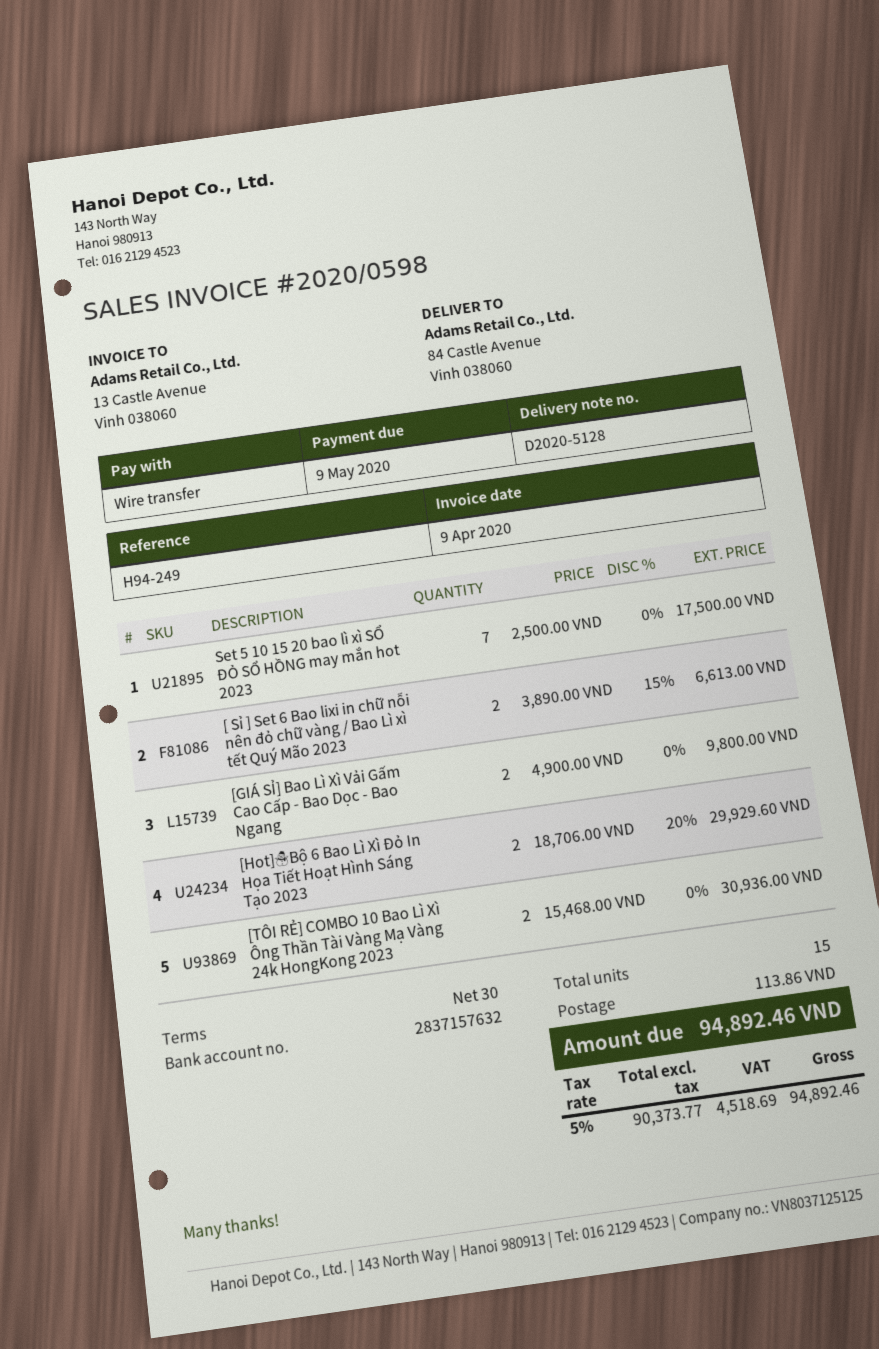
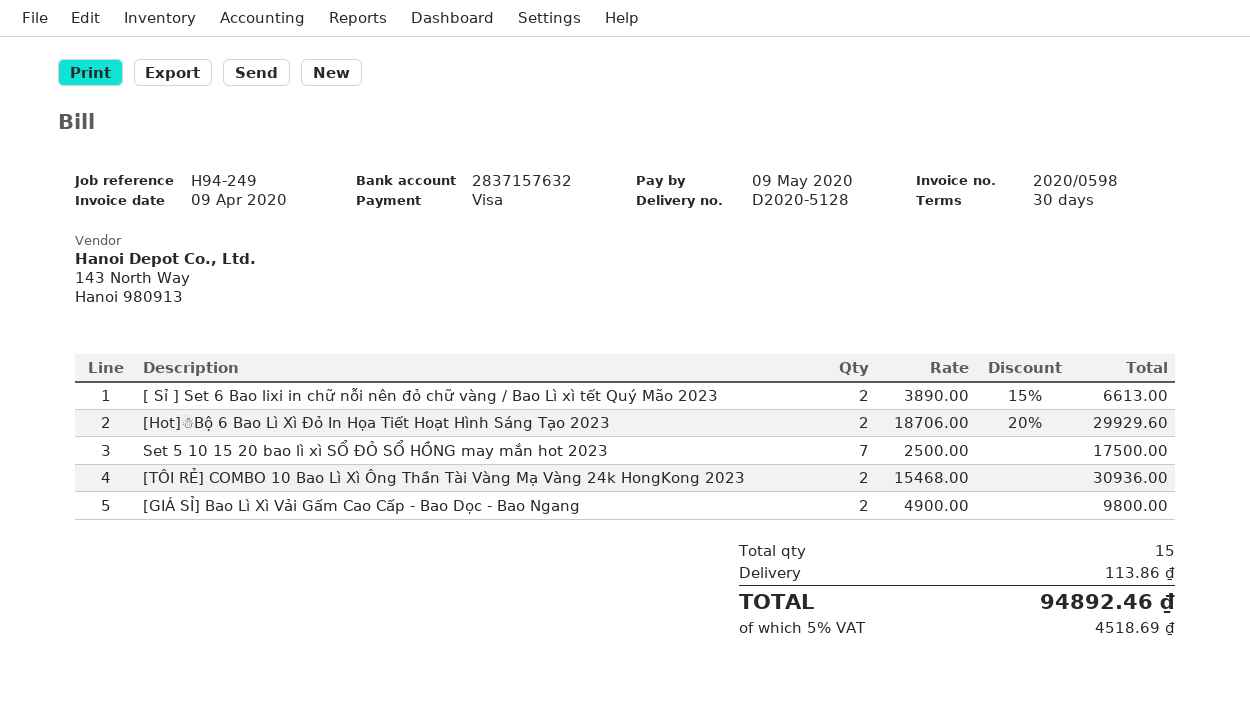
payment method: bank transfer -> Visa

